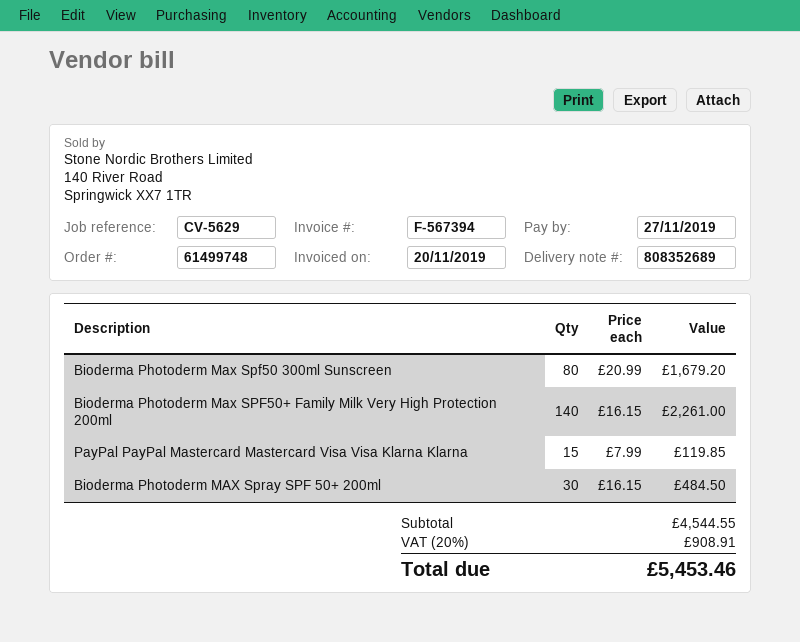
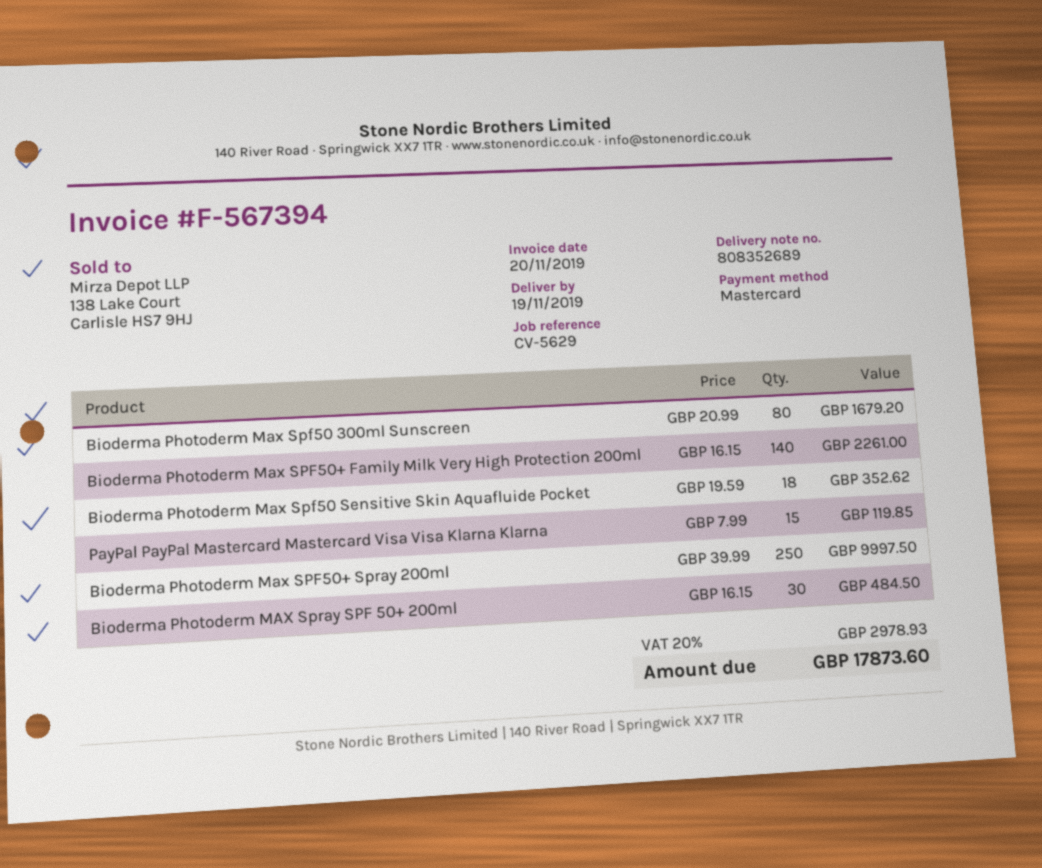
Bioderma Photoderm Max Spf50 Sensitive Skin Aquafluide Pocket: none -> 18 x 19.59 = 352.62
Bioderma Photoderm Max SPF50+ Spray 200ml: none -> 250 x 39.99 = 9997.50
tax: 20% = 908.91 -> 20% = 2978.93
total: 5453.46 -> 17873.60

